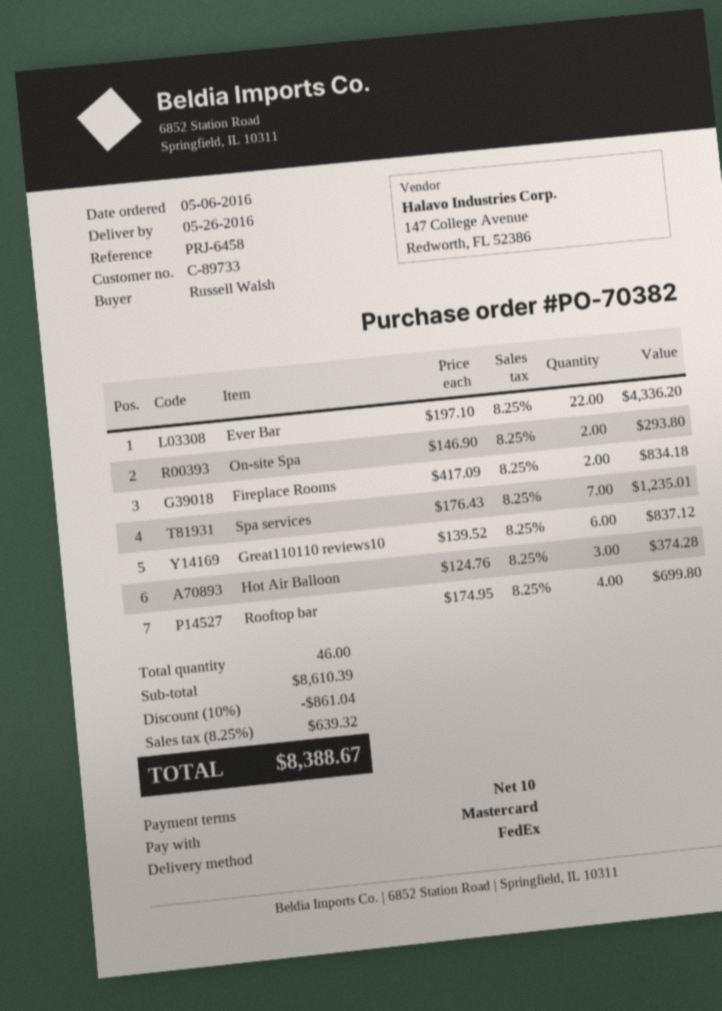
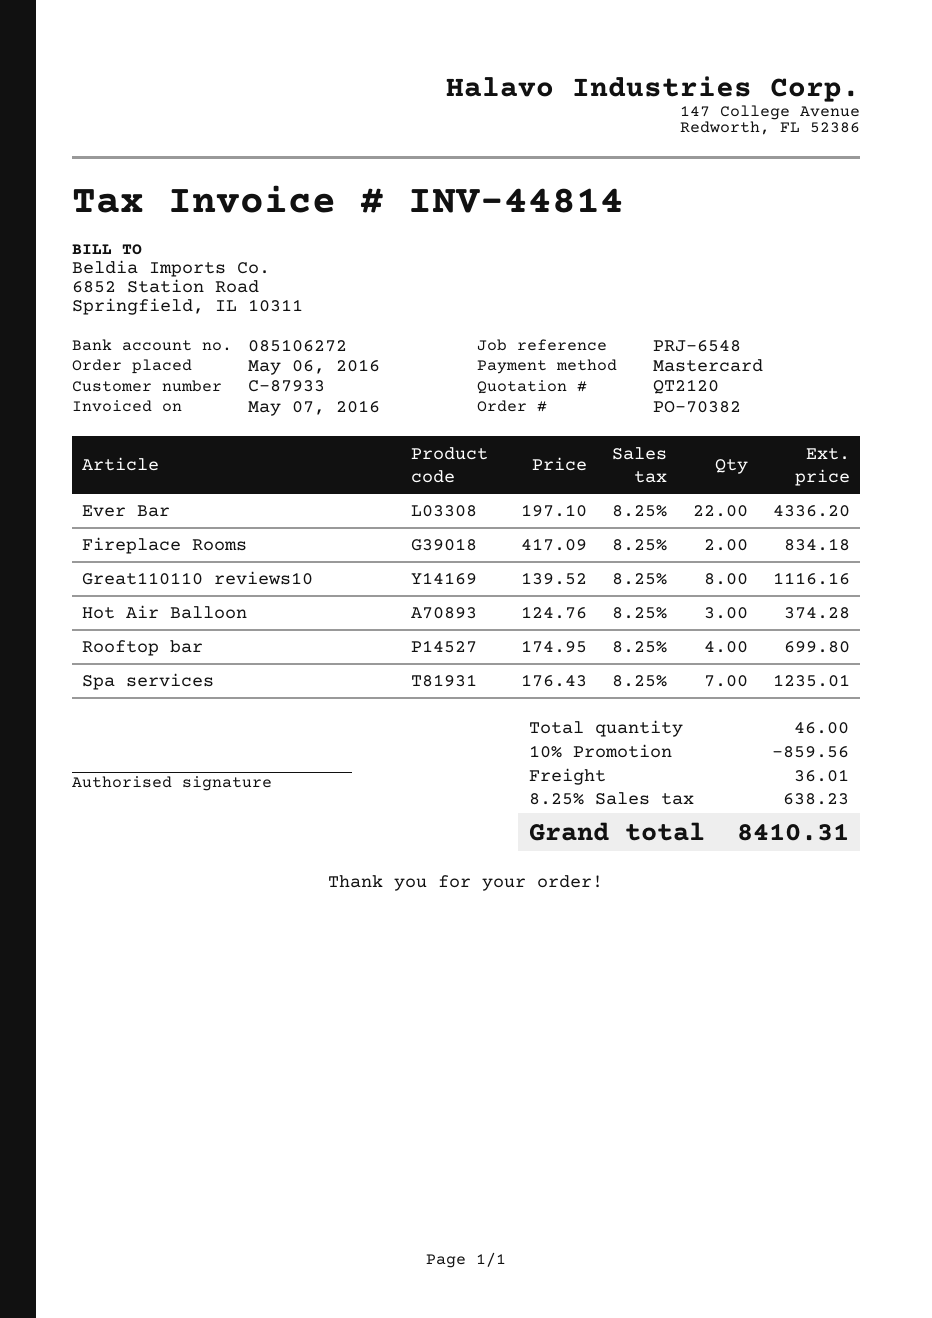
customer number: C-89733 -> C-87933
reference: PRJ-6458 -> PRJ-6548
On-site Spa: 2 x 146.90 = 293.80 -> none
Great110110 reviews10: 6 x 139.52 = 837.12 -> 8 x 139.52 = 1116.16
discount: 10% = 861.04 -> 10% = 859.56
shipping: none -> 36.01
tax: 8.25% = 639.32 -> 8.25% = 638.23
total: 8388.67 -> 8410.31

